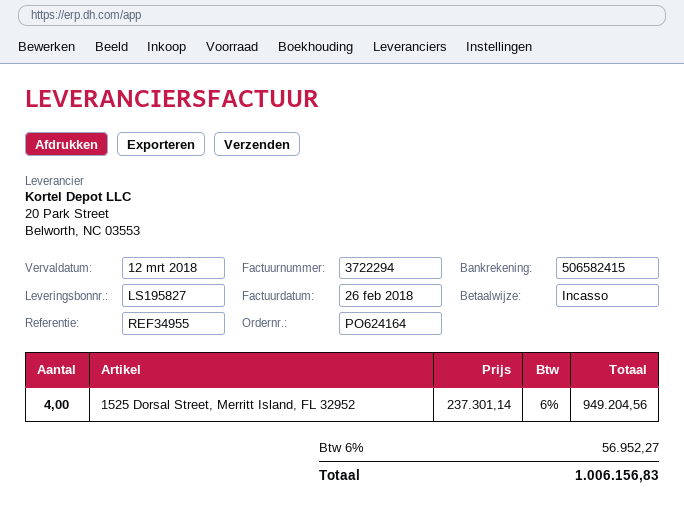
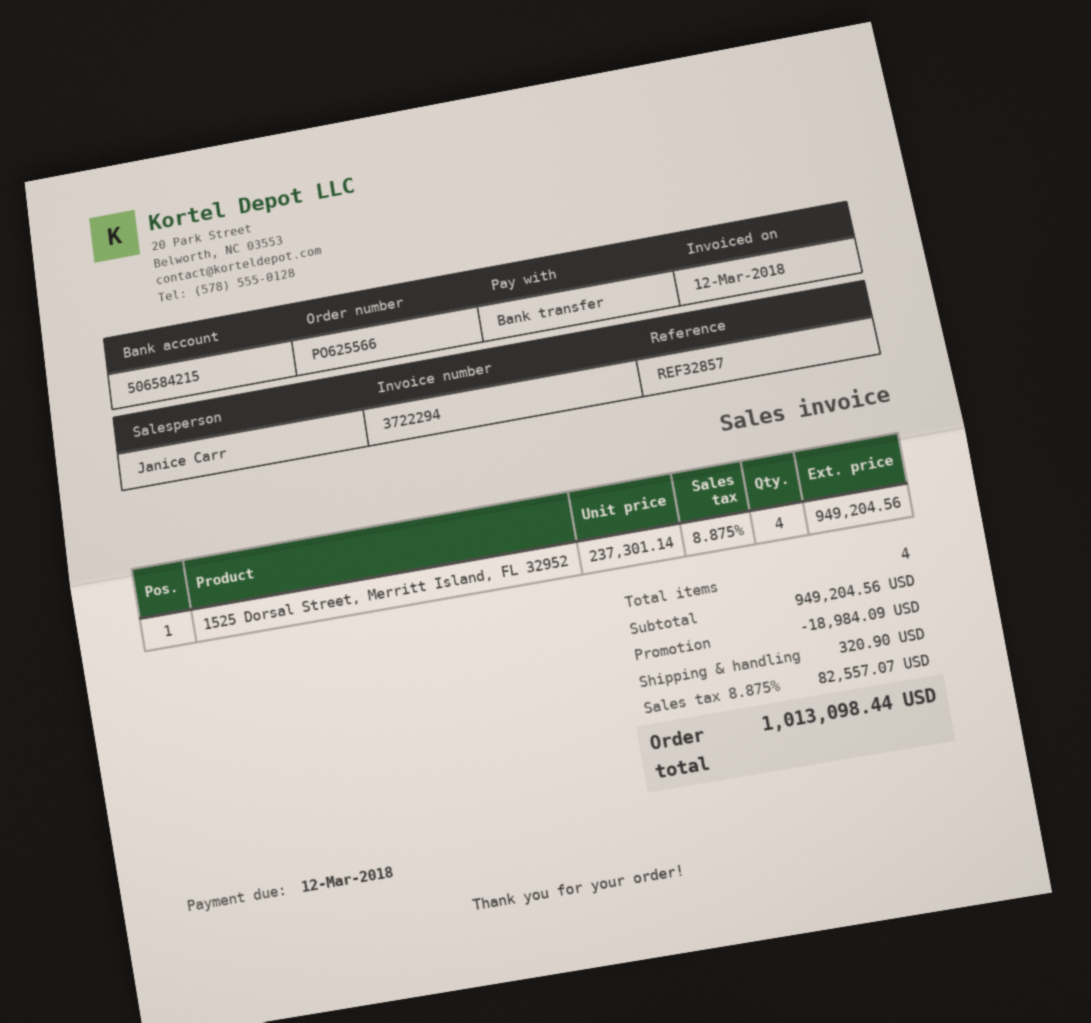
order number: PO624164 -> PO625566
invoice date: 2018-02-26 -> 2018-03-12
reference: REF34955 -> REF32857
payment method: direct debit -> bank transfer
bank account: 506582415 -> 506584215
discount: none -> 18984.09
shipping: none -> 320.90
tax: 6% = 56952.27 -> 8.875% = 82557.07
total: 1006156.83 -> 1013098.44

